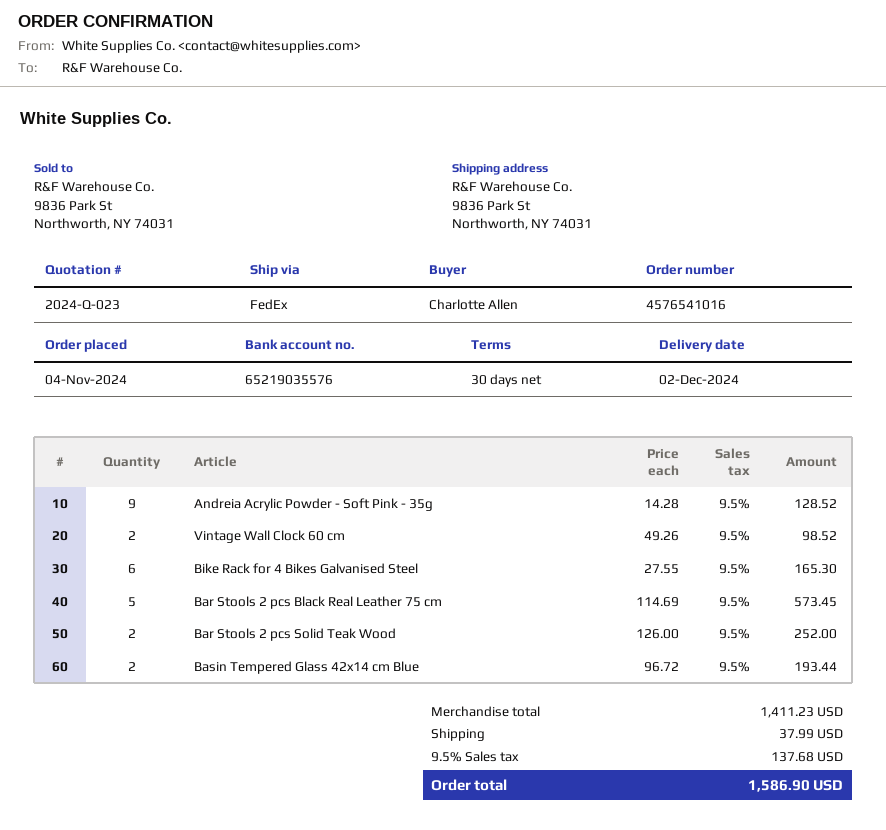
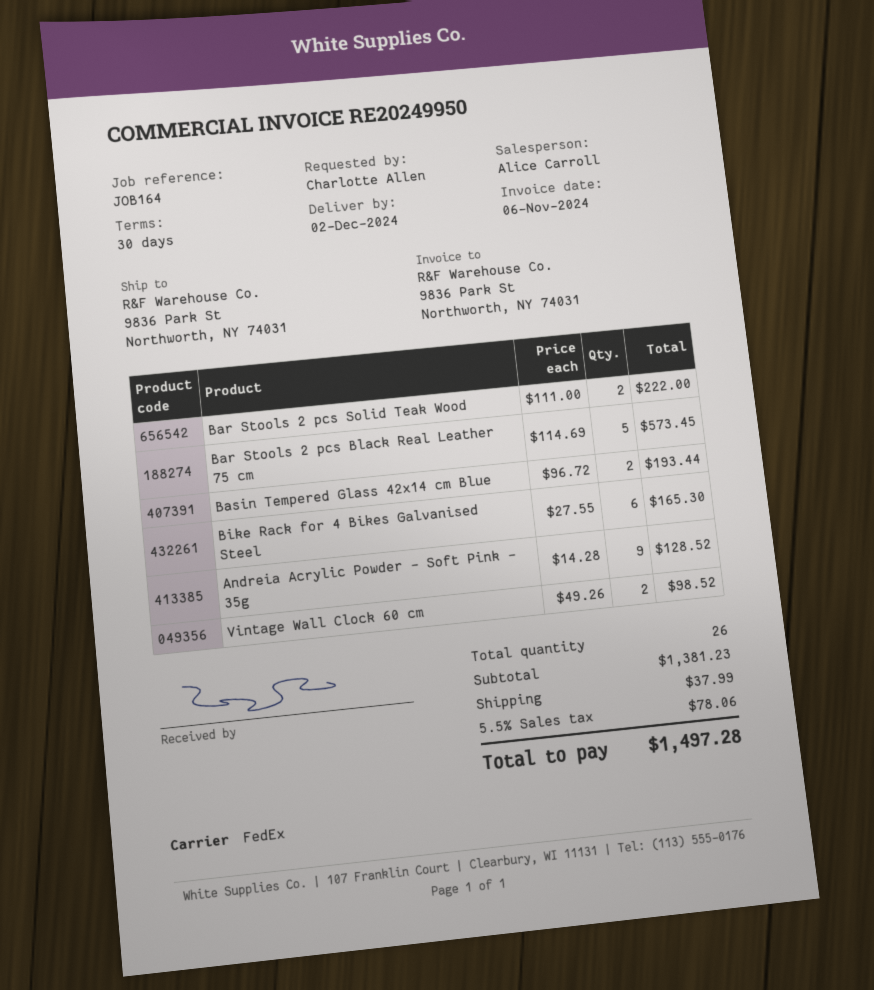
Bar Stools 2 pcs Solid Teak Wood: 2 x 126.00 = 252.00 -> 2 x 111.00 = 222.00
subtotal: 1411.23 -> 1381.23
tax: 9.5% = 137.68 -> 5.5% = 78.06
total: 1586.90 -> 1497.28

